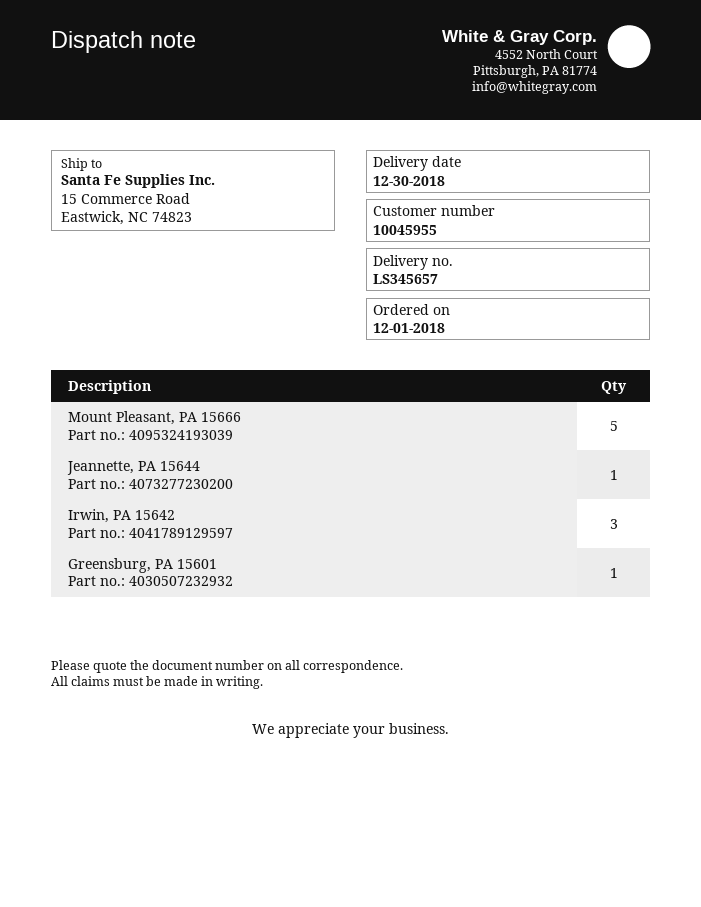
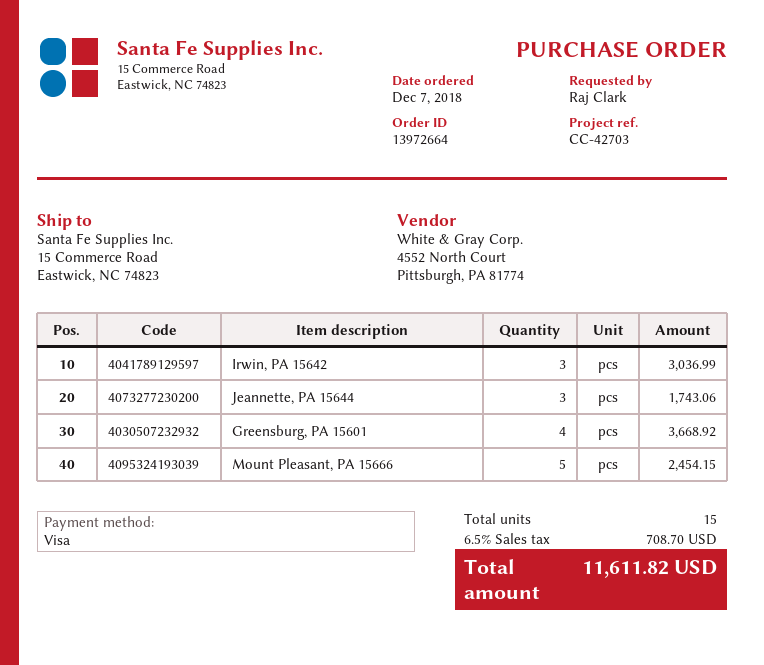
order date: 2018-12-01 -> 2018-12-07
Jeannette, PA 15644: 1 -> 3
Greensburg, PA 15601: 1 -> 4

